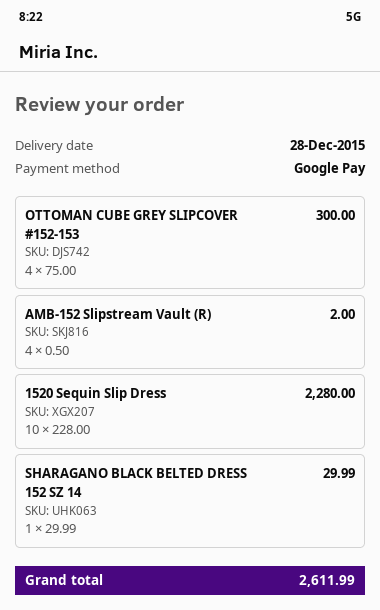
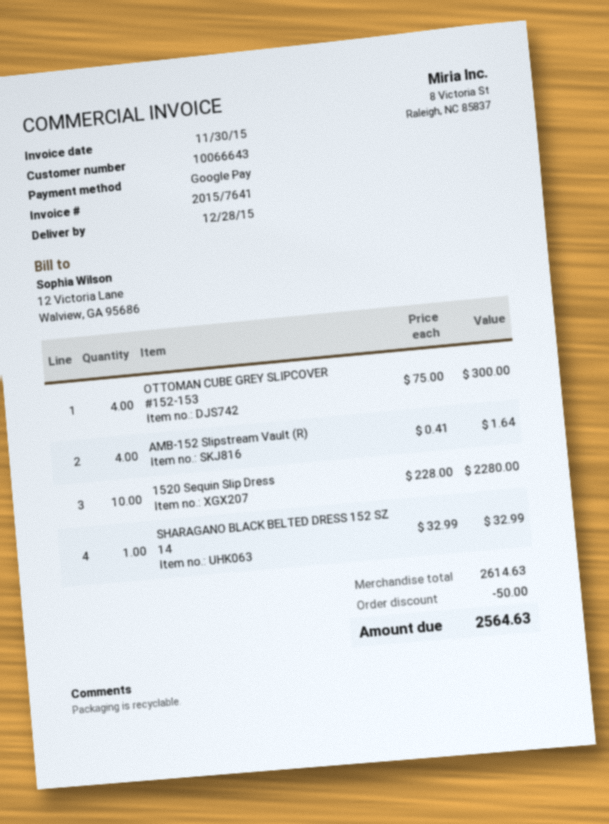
AMB-152 Slipstream Vault (R): 4 x 0.50 = 2.00 -> 4 x 0.41 = 1.64
SHARAGANO BLACK BELTED DRESS 152 SZ 14: 1 x 29.99 = 29.99 -> 1 x 32.99 = 32.99
discount: none -> 50.00
total: 2611.99 -> 2564.63

